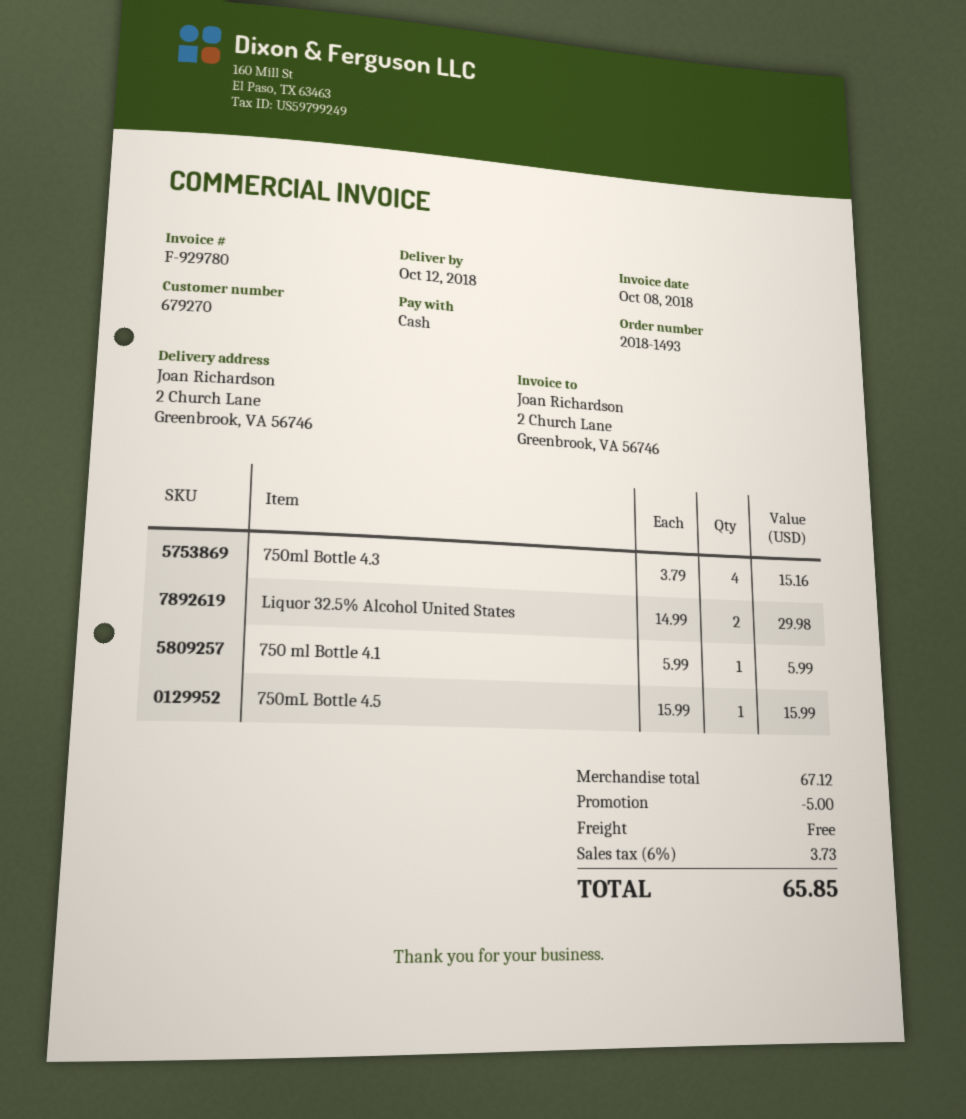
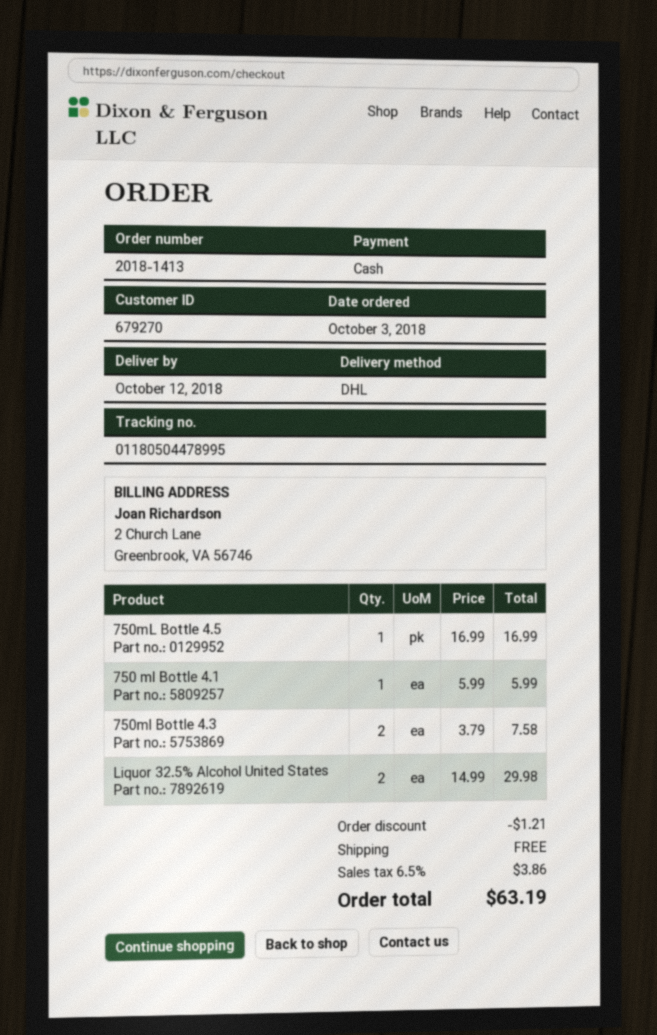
order number: 2018-1493 -> 2018-1413
750ml Bottle 4.3: 4 x 3.79 = 15.16 -> 2 x 3.79 = 7.58
750mL Bottle 4.5: 1 x 15.99 = 15.99 -> 1 x 16.99 = 16.99
discount: 5.00 -> 1.21
tax: 6% = 3.73 -> 6.5% = 3.86
total: 65.85 -> 63.19

